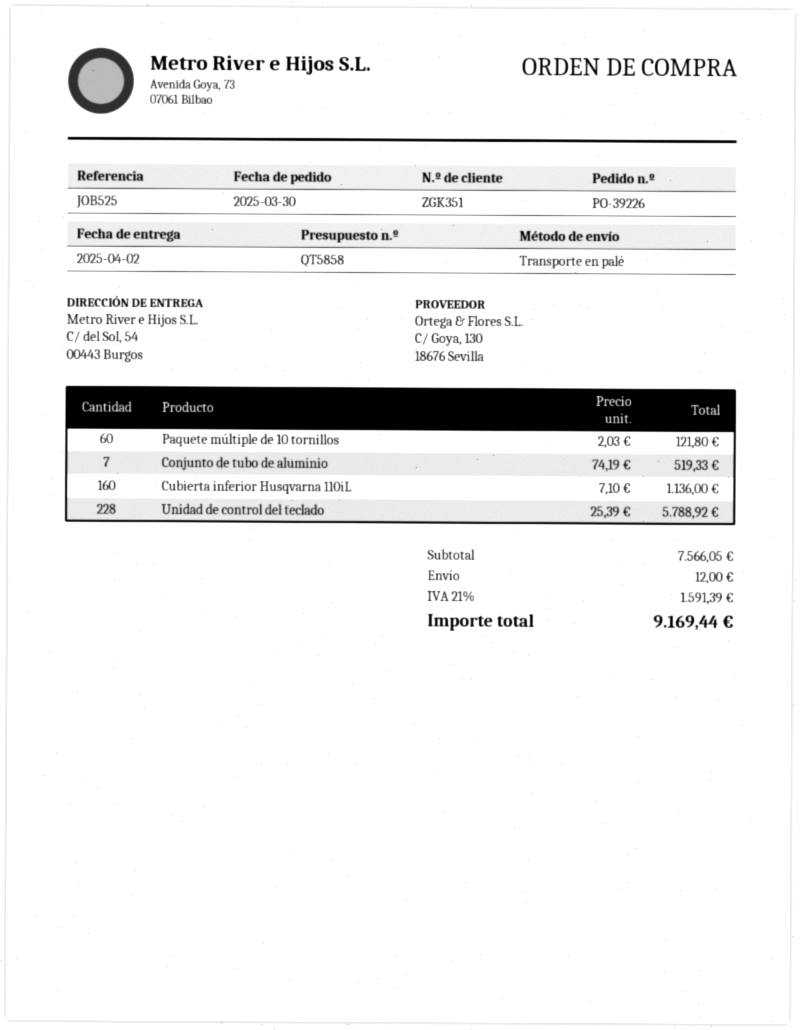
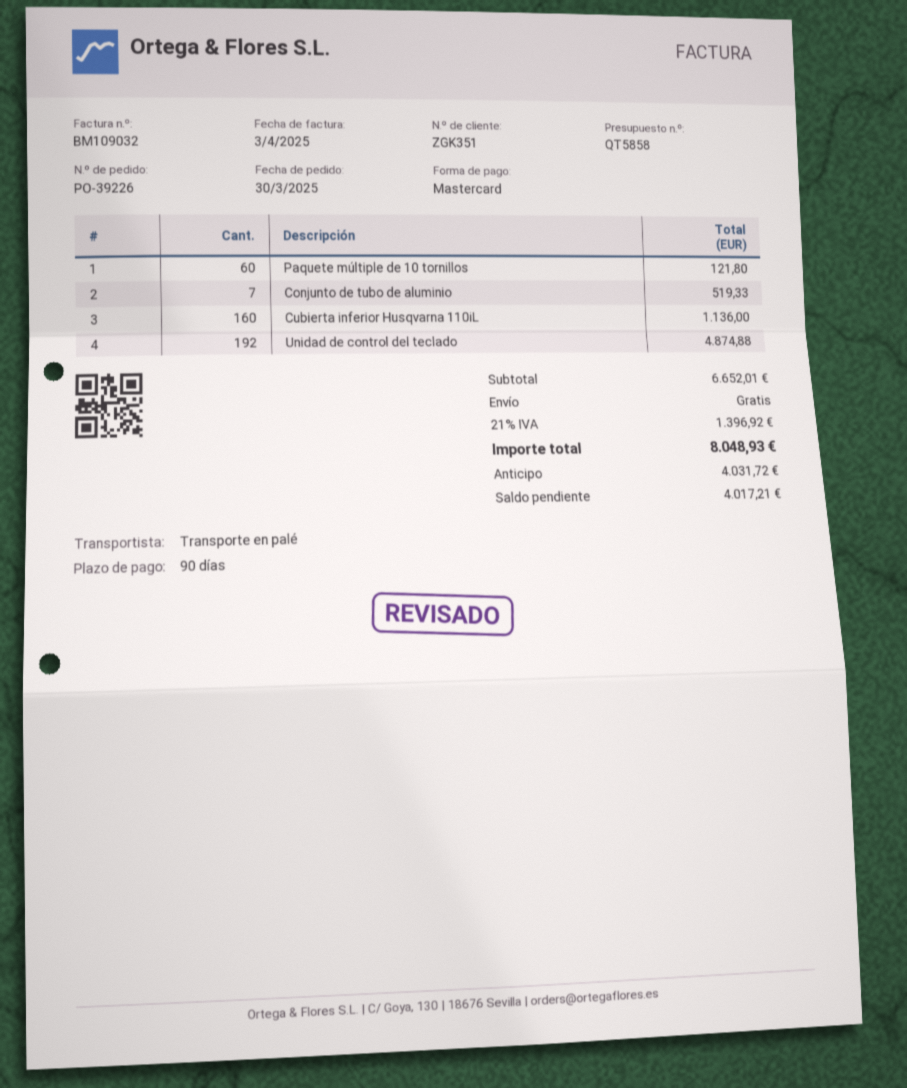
Unidad de control del teclado: 228 for 5788.92 -> 192 for 4874.88
subtotal: 7566.05 -> 6652.01
shipping: 12.00 -> 0.00
tax: 21% = 1591.39 -> 21% = 1396.92
total: 9169.44 -> 8048.93

